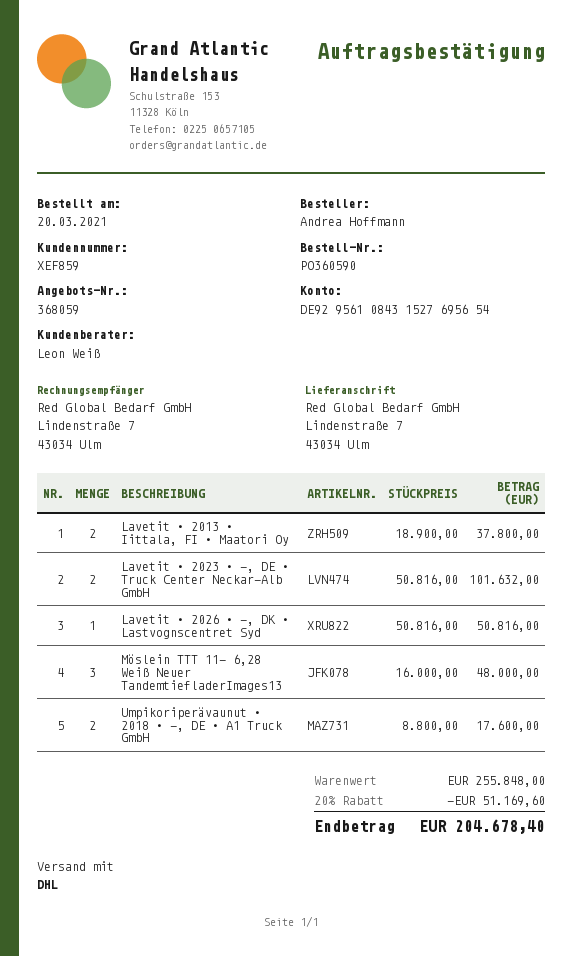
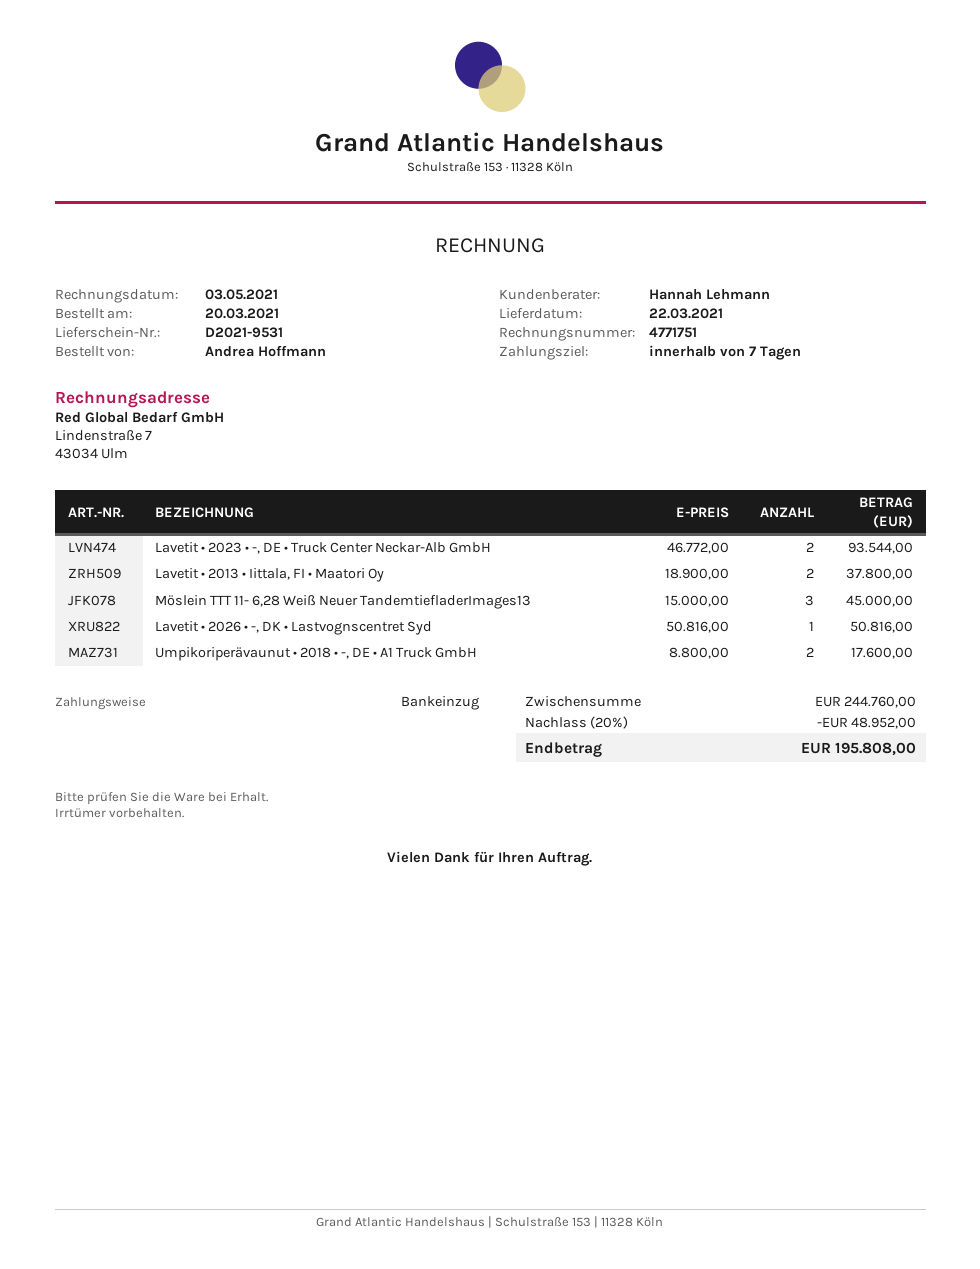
sales rep: Leon Weiß -> Hannah Lehmann
Lavetit • 2023 • -, DE • Truck Center Neckar-Alb GmbH: 2 x 50816.00 = 101632.00 -> 2 x 46772.00 = 93544.00
Möslein TTT 11- 6,28 Weiß Neuer TandemtiefladerImages13: 3 x 16000.00 = 48000.00 -> 3 x 15000.00 = 45000.00
subtotal: 255848.00 -> 244760.00
discount: 20% = 51169.60 -> 20% = 48952.00
total: 204678.40 -> 195808.00

